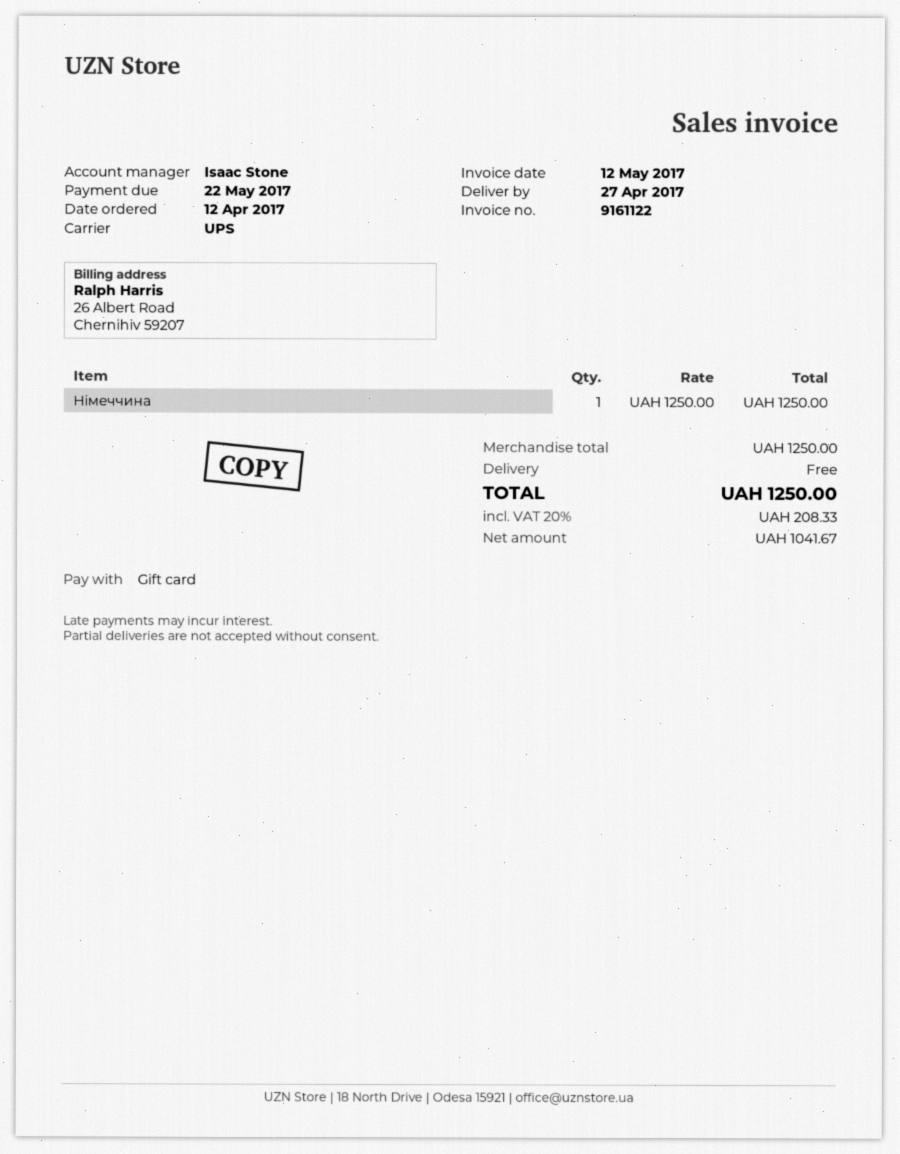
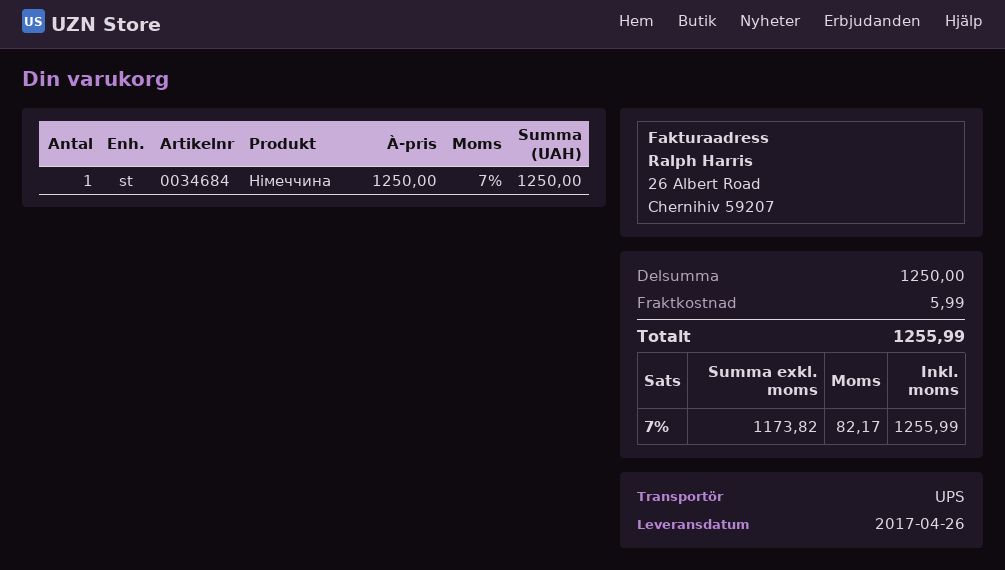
delivery date: 2017-04-27 -> 2017-04-26
shipping: 0.00 -> 5.99
net: 1041.67 -> 1173.82
tax: 20% = 208.33 -> 7% = 82.17
total: 1250.00 -> 1255.99

